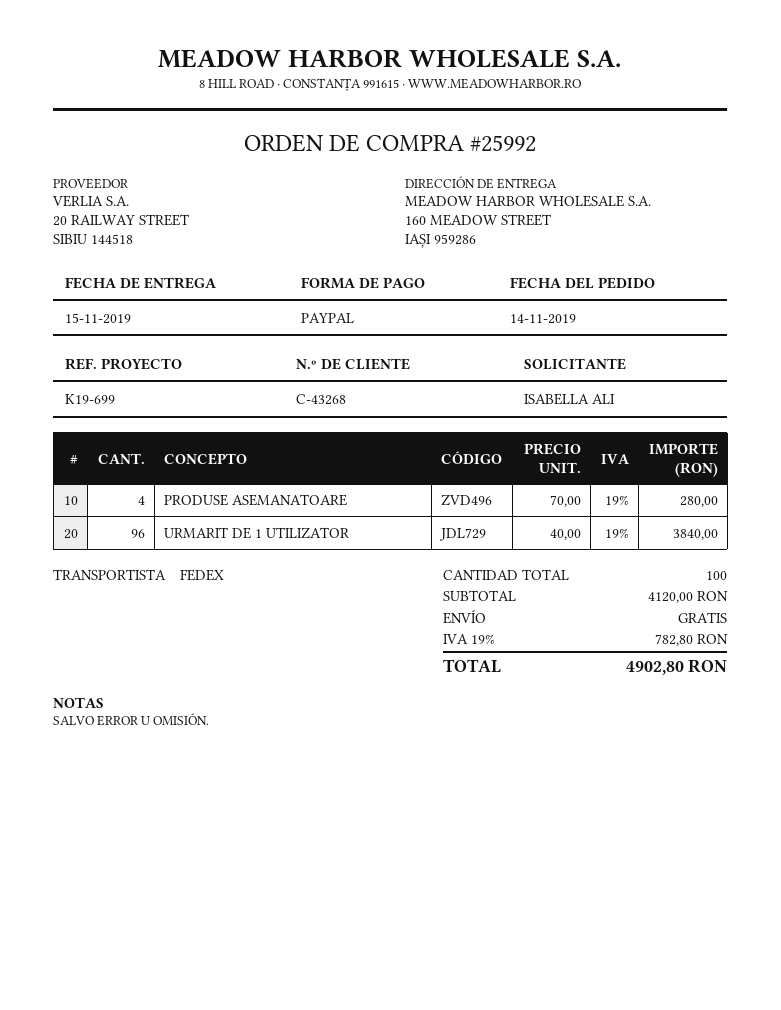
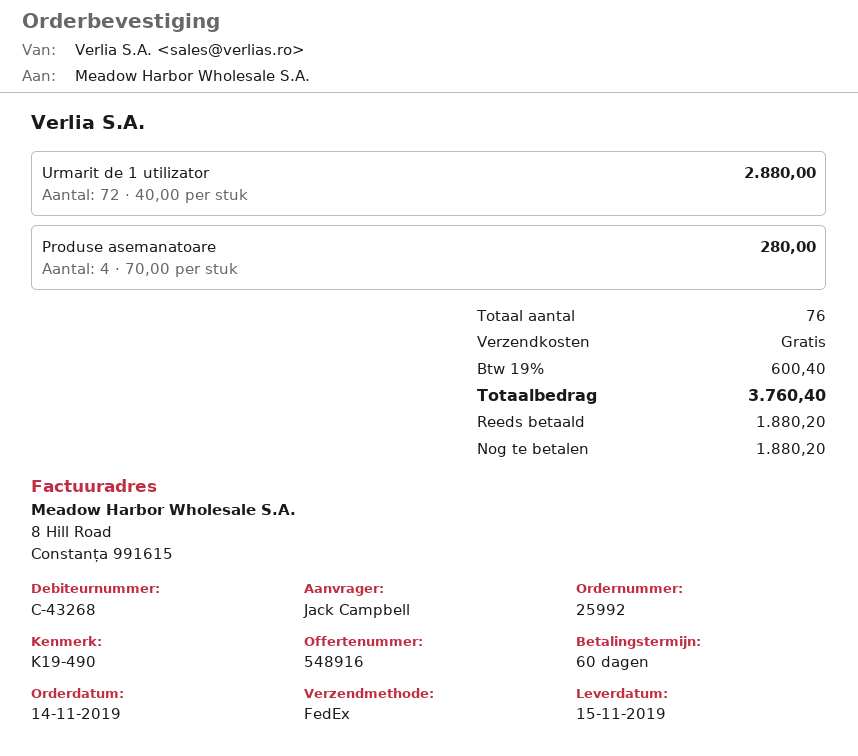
reference: K19-699 -> K19-490
ordered by: ISABELLA ALI -> Jack Campbell
URMARIT DE 1 UTILIZATOR: 96 x 40.00 = 3840.00 -> 72 x 40.00 = 2880.00
total quantity: 100 -> 76
tax: 19% = 782.80 -> 19% = 600.40
total: 4902.80 -> 3760.40

